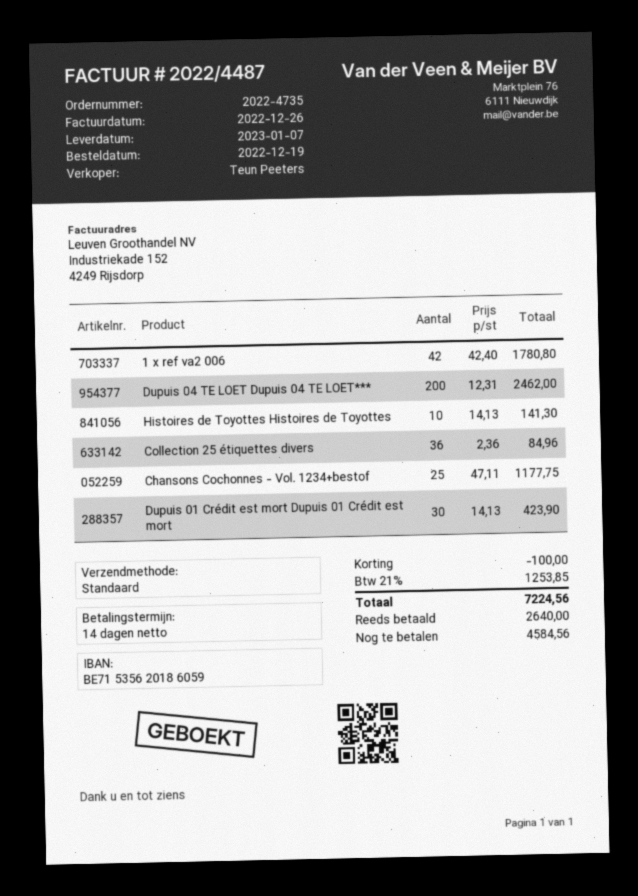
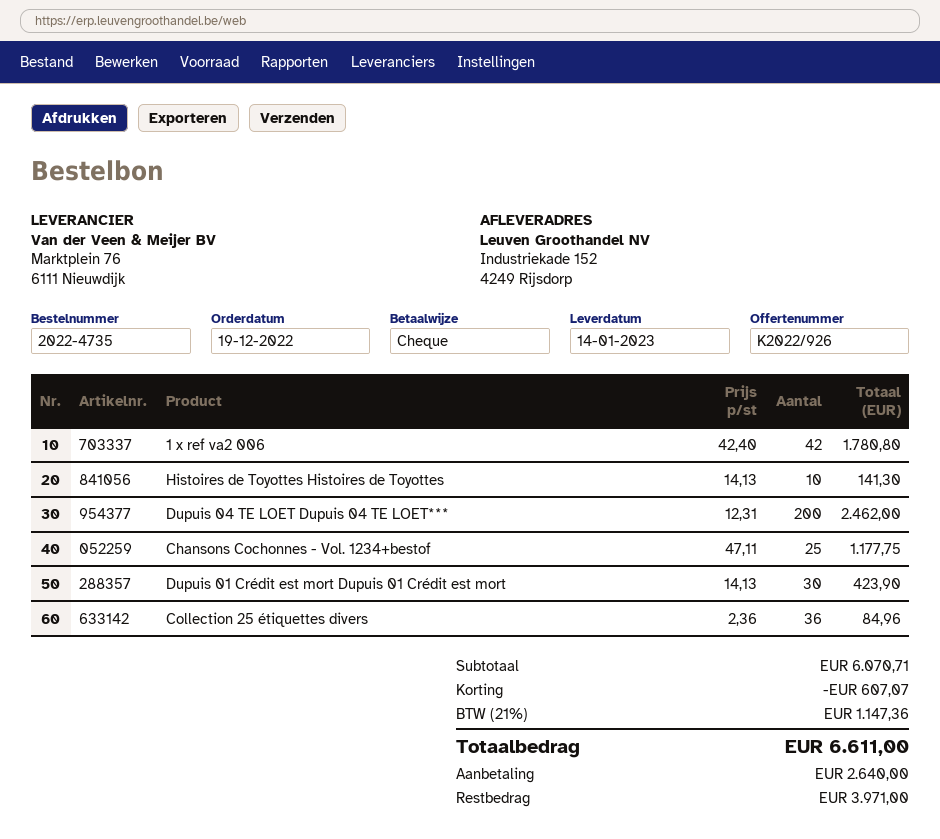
delivery date: 2023-01-07 -> 2023-01-14
discount: 100.00 -> 607.07
tax: 21% = 1253.85 -> 21% = 1147.36
total: 7224.56 -> 6611.00
balance: 4584.56 -> 3971.00

